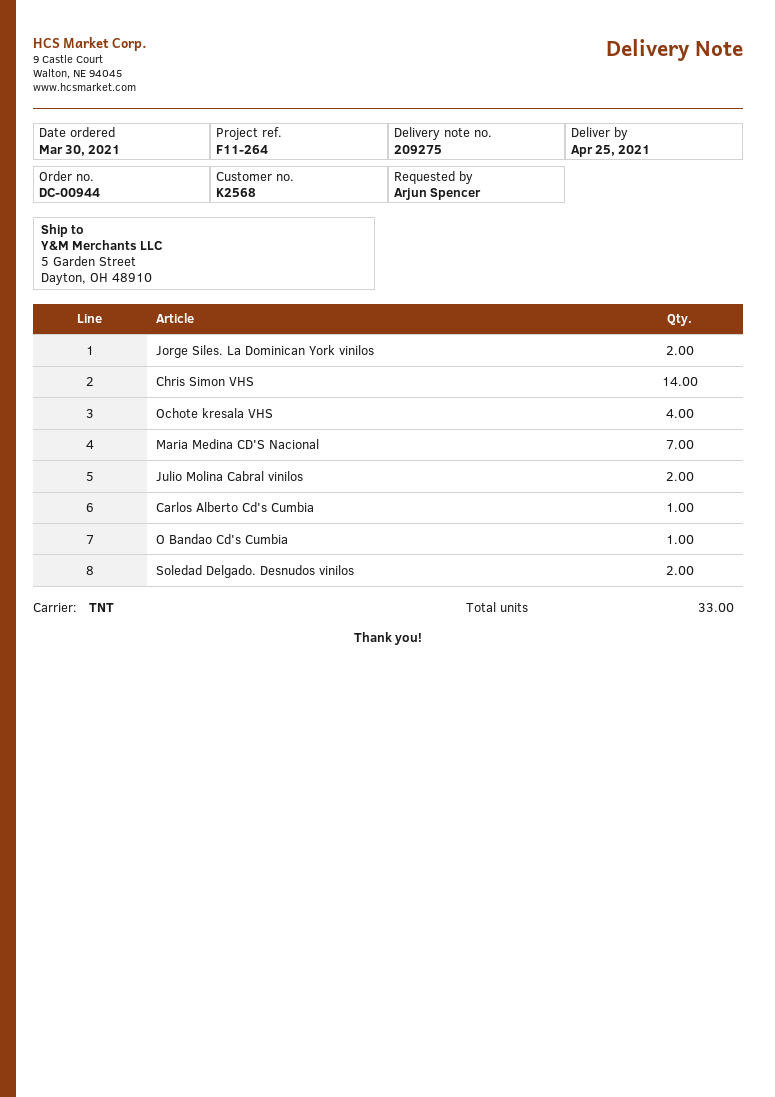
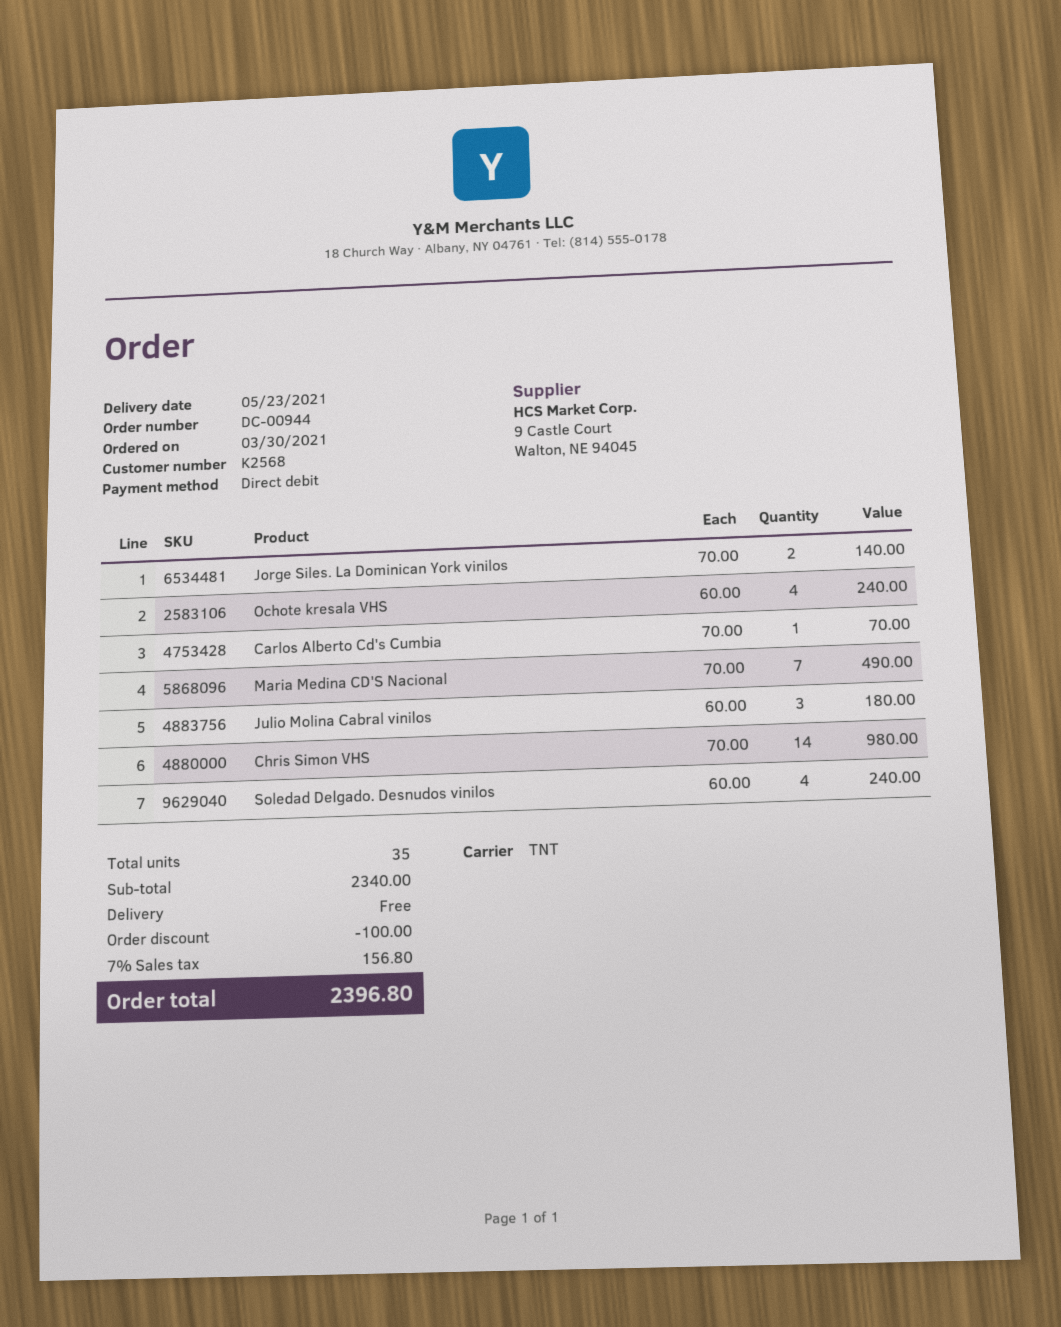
delivery date: 2021-04-25 -> 2021-05-23
Julio Molina Cabral vinilos: 2 -> 3
O Bandao Cd's Cumbia: 1 -> none
Soledad Delgado. Desnudos vinilos: 2 -> 4
total quantity: 33 -> 35

